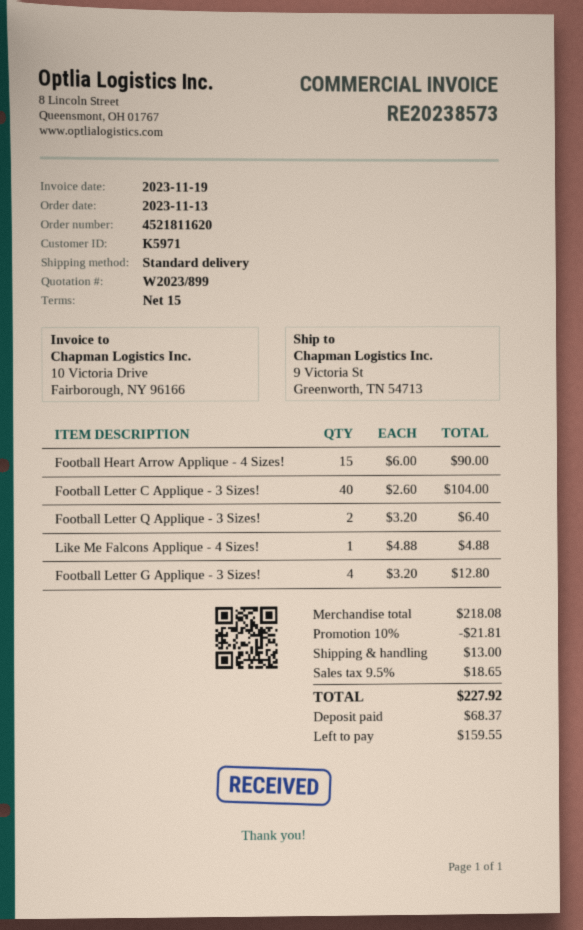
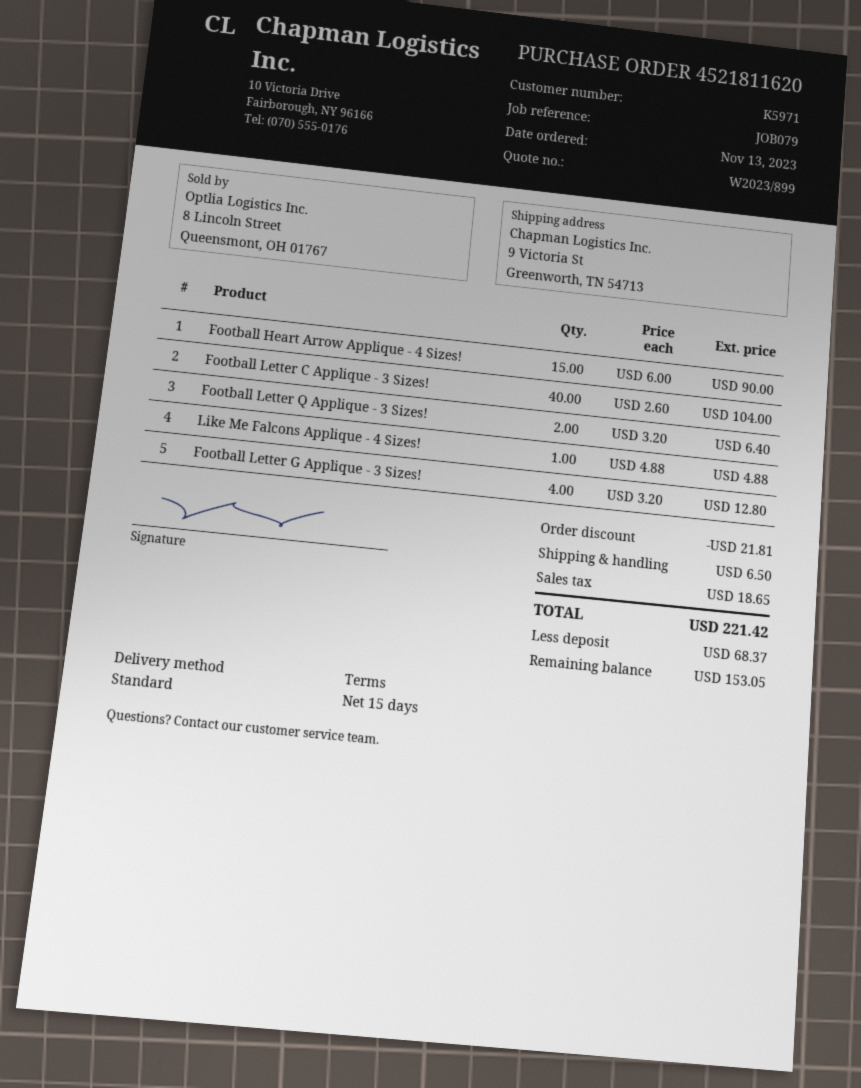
shipping: 13.00 -> 6.50
total: 227.92 -> 221.42
balance: 159.55 -> 153.05

